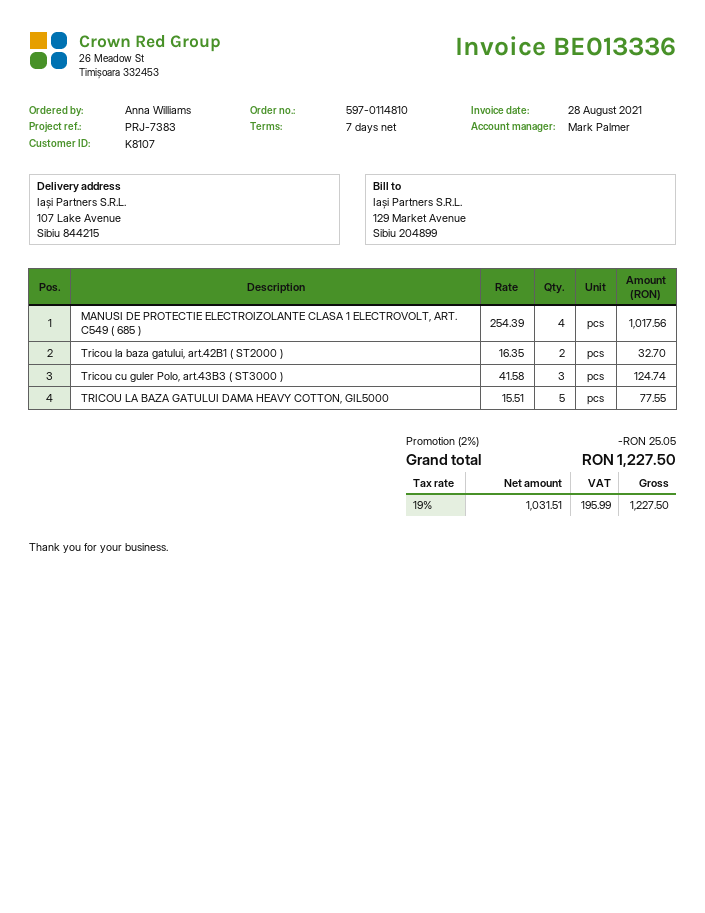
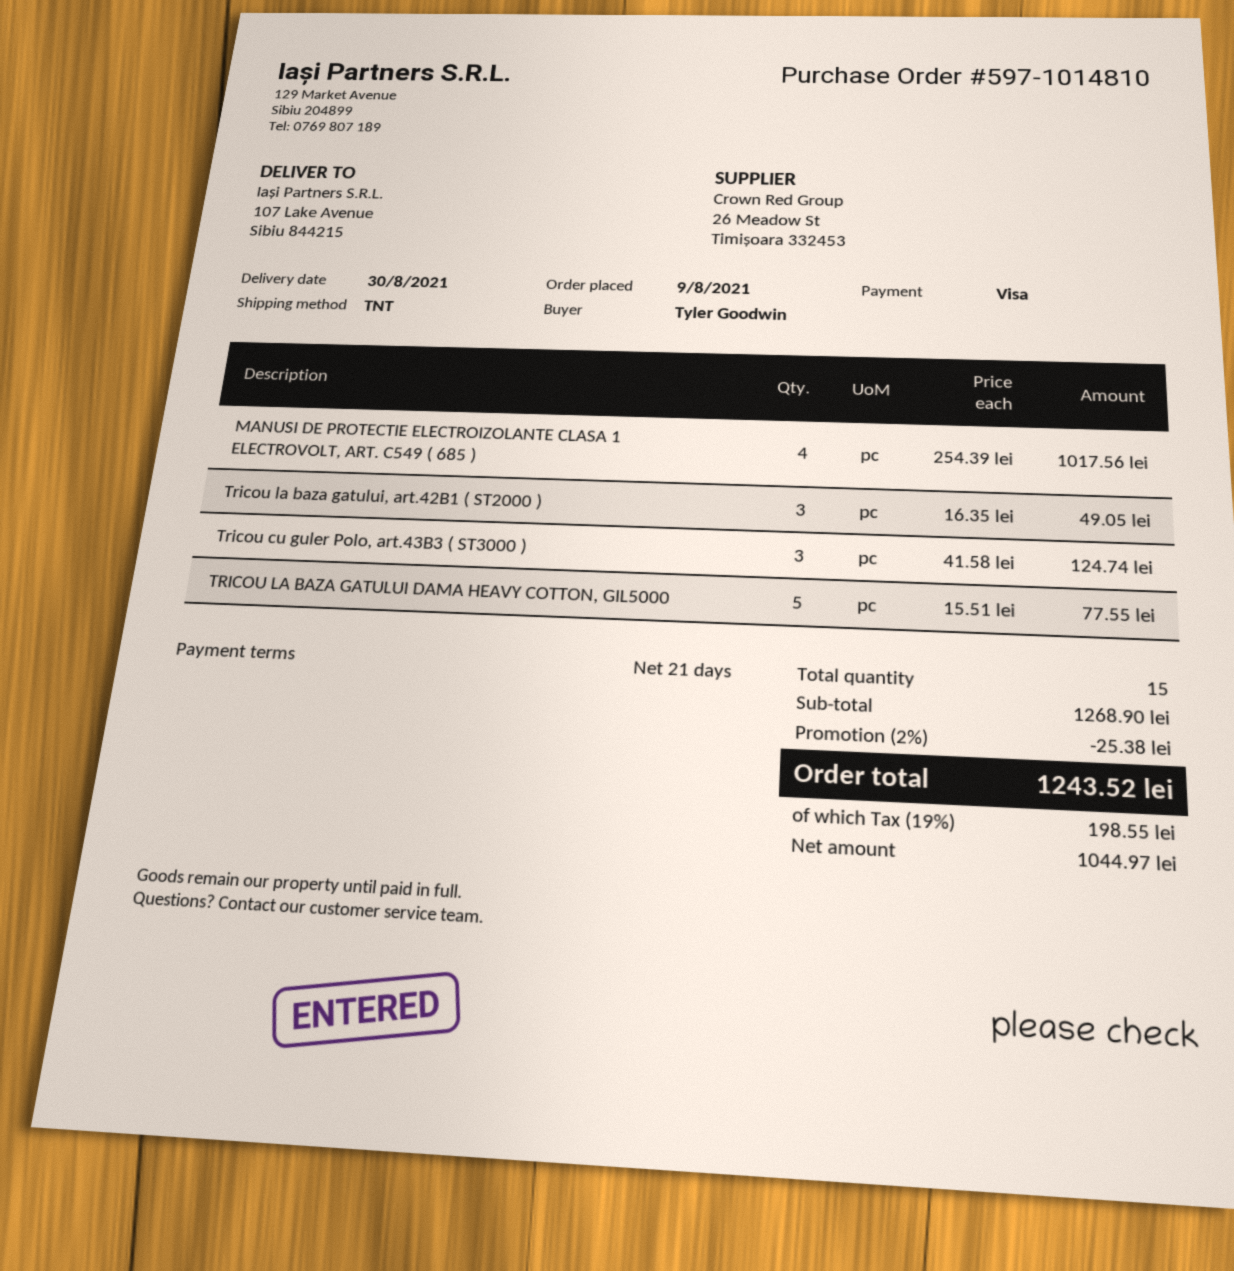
order number: 597-0114810 -> 597-1014810
payment terms: 7 days -> 21 days
ordered by: Anna Williams -> Tyler Goodwin
Tricou la baza gatului, art.42B1 ( ST2000 ): 2 x 16.35 = 32.70 -> 3 x 16.35 = 49.05
discount: 2% = 25.05 -> 2% = 25.38
net: 1031.51 -> 1044.97
tax: 19% = 195.99 -> 19% = 198.55
total: 1227.50 -> 1243.52

